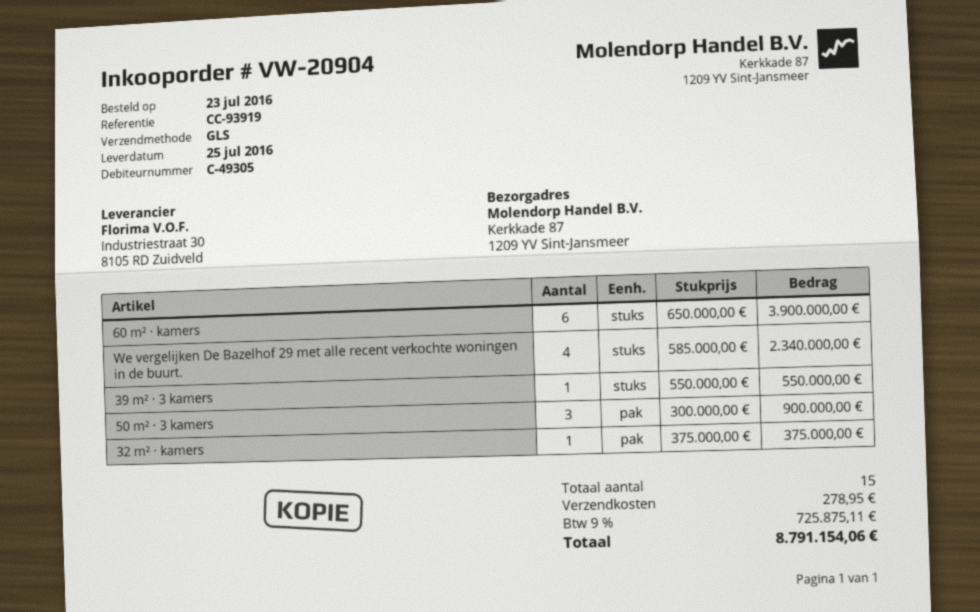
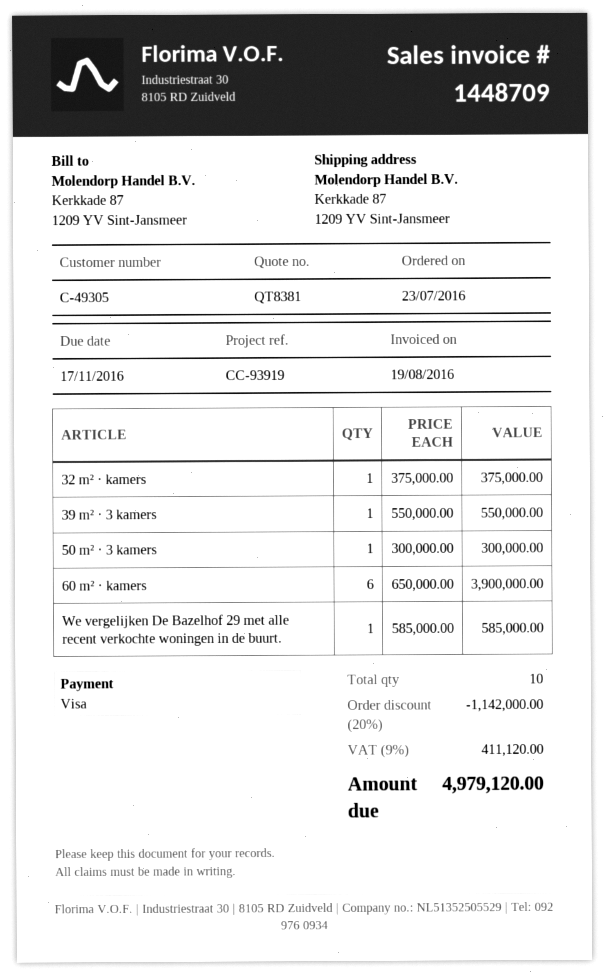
We vergelijken De Bazelhof 29 met alle recent verkochte woningen in de buurt.: 4 x 585000.00 = 2340000.00 -> 1 x 585000.00 = 585000.00
50 m² · 3 kamers: 3 x 300000.00 = 900000.00 -> 1 x 300000.00 = 300000.00
total quantity: 15 -> 10
discount: none -> 20% = 1142000.00
shipping: 278.95 -> none
tax: 9% = 725875.11 -> 9% = 411120.00
total: 8791154.06 -> 4979120.00

